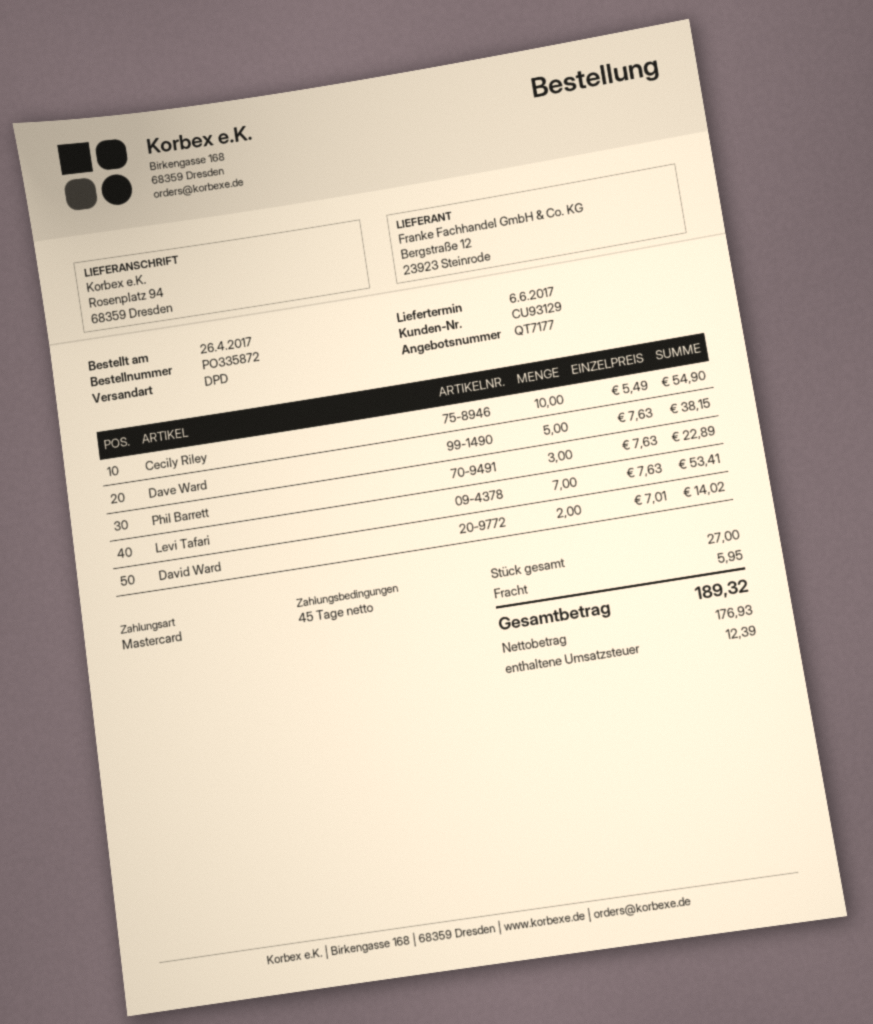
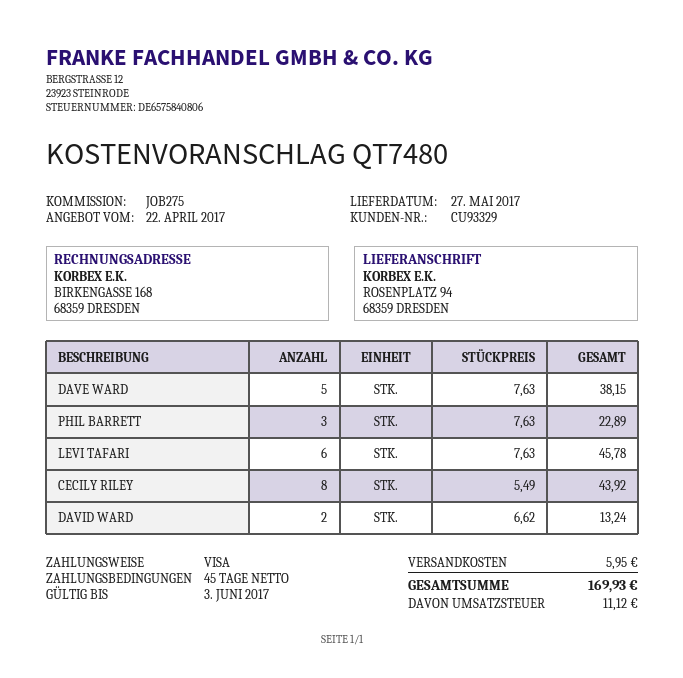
quote number: QT7177 -> QT7480
delivery date: 2017-06-06 -> 2017-05-27
customer number: CU93129 -> CU93329
payment method: Mastercard -> Visa
Cecily Riley: 10 x 5.49 = 54.90 -> 8 x 5.49 = 43.92
Levi Tafari: 7 x 7.63 = 53.41 -> 6 x 7.63 = 45.78
David Ward: 2 x 7.01 = 14.02 -> 2 x 6.62 = 13.24
tax: 12.39 -> 11.12
total: 189.32 -> 169.93

